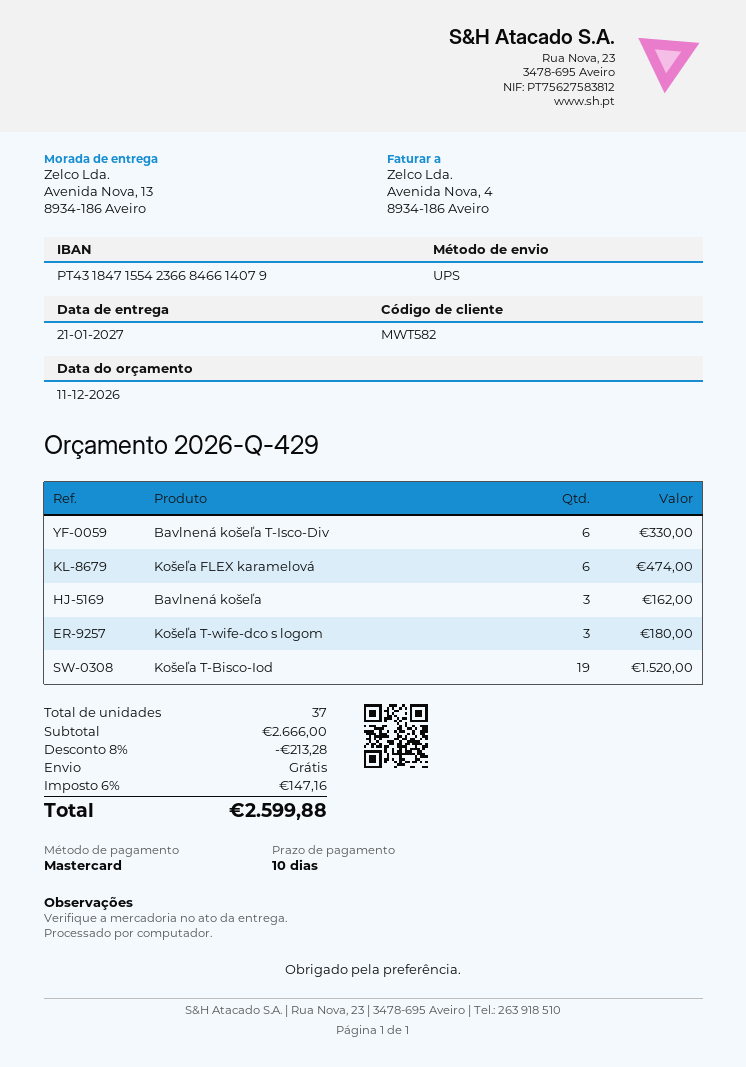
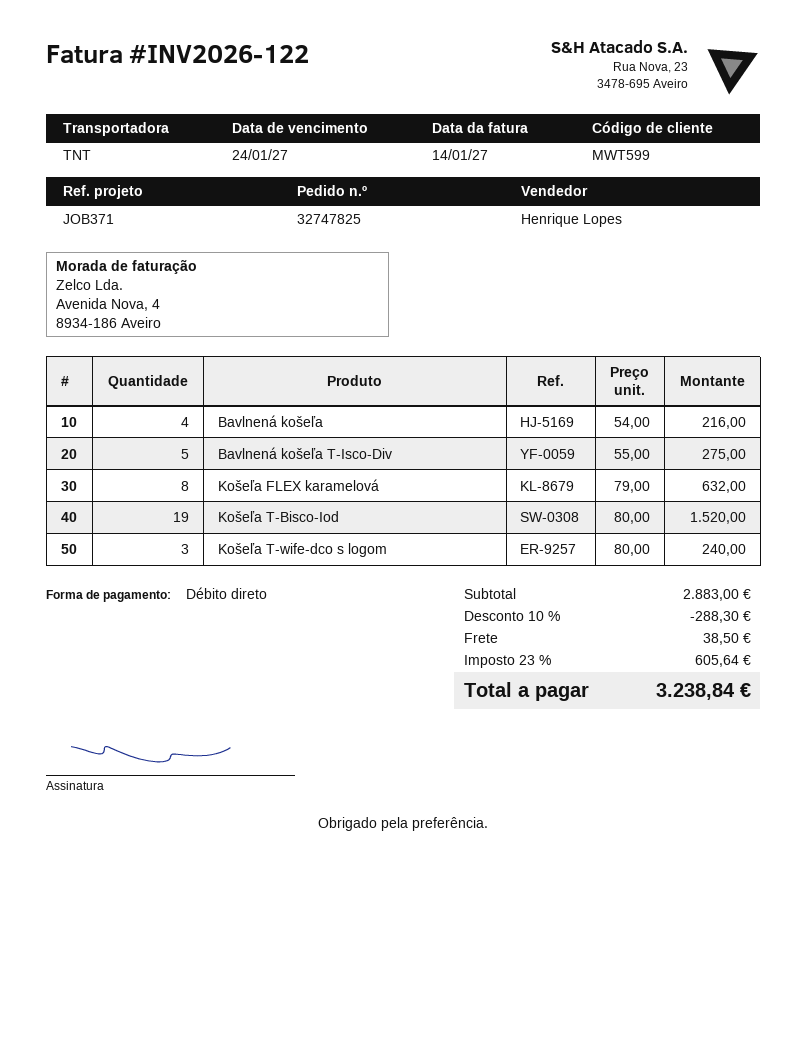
customer number: MWT582 -> MWT599
payment method: Mastercard -> direct debit
shipping method: UPS -> TNT
Bavlnená košeľa T-Isco-Div: 6 for 330.00 -> 5 for 275.00
Košeľa FLEX karamelová: 6 for 474.00 -> 8 for 632.00
Bavlnená košeľa: 3 for 162.00 -> 4 for 216.00
Košeľa T-wife-dco s logom: 3 for 180.00 -> 3 for 240.00
subtotal: 2666.00 -> 2883.00
discount: 8% = 213.28 -> 10% = 288.30
shipping: 0.00 -> 38.50
tax: 6% = 147.16 -> 23% = 605.64
total: 2599.88 -> 3238.84

